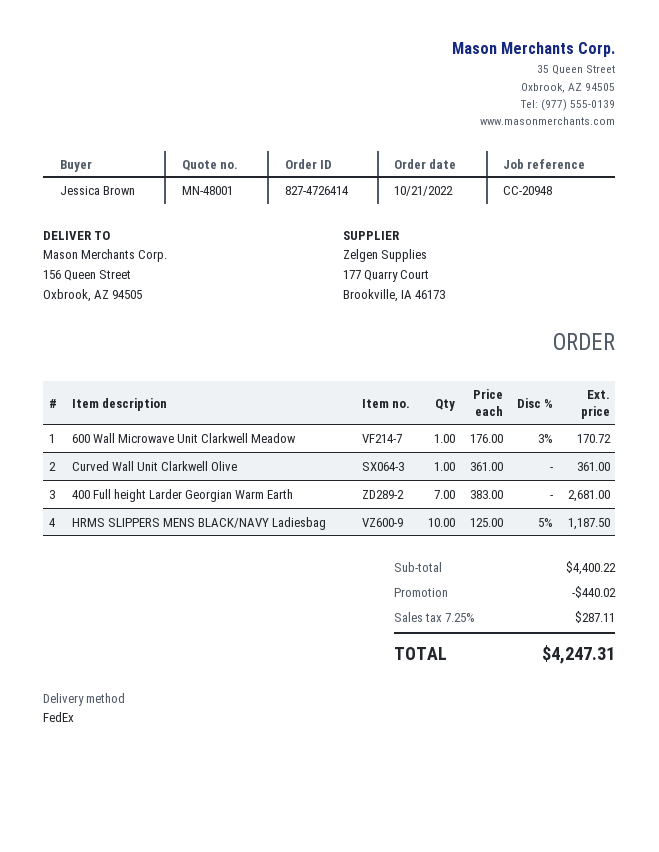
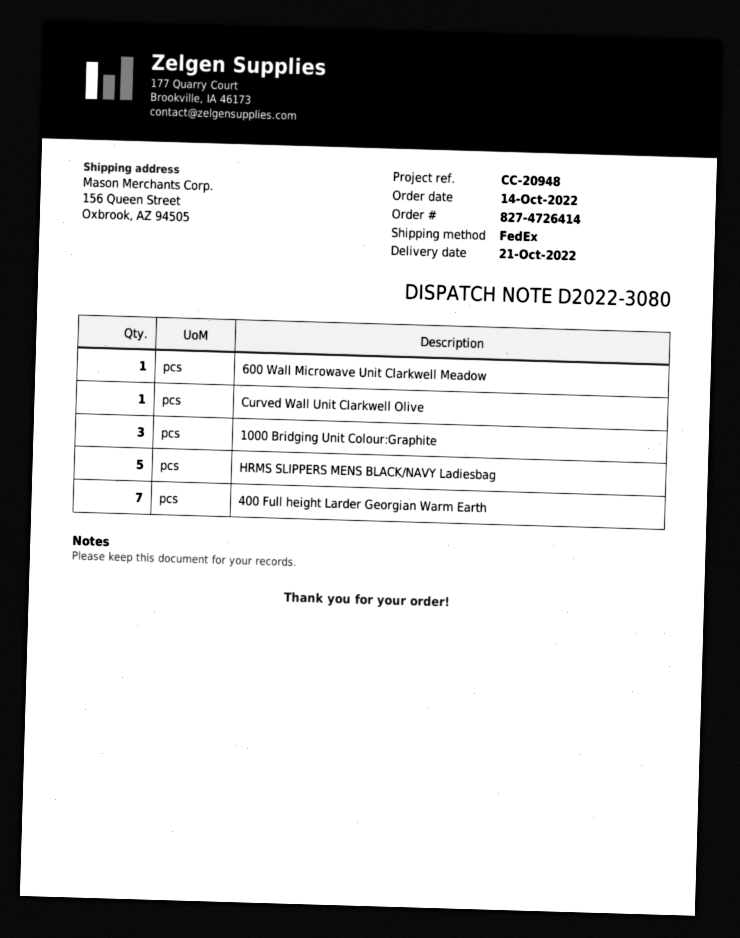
order date: 2022-10-21 -> 2022-10-14
HRMS SLIPPERS MENS BLACK/NAVY Ladiesbag: 10 -> 5
1000 Bridging Unit Colour:Graphite: none -> 3

